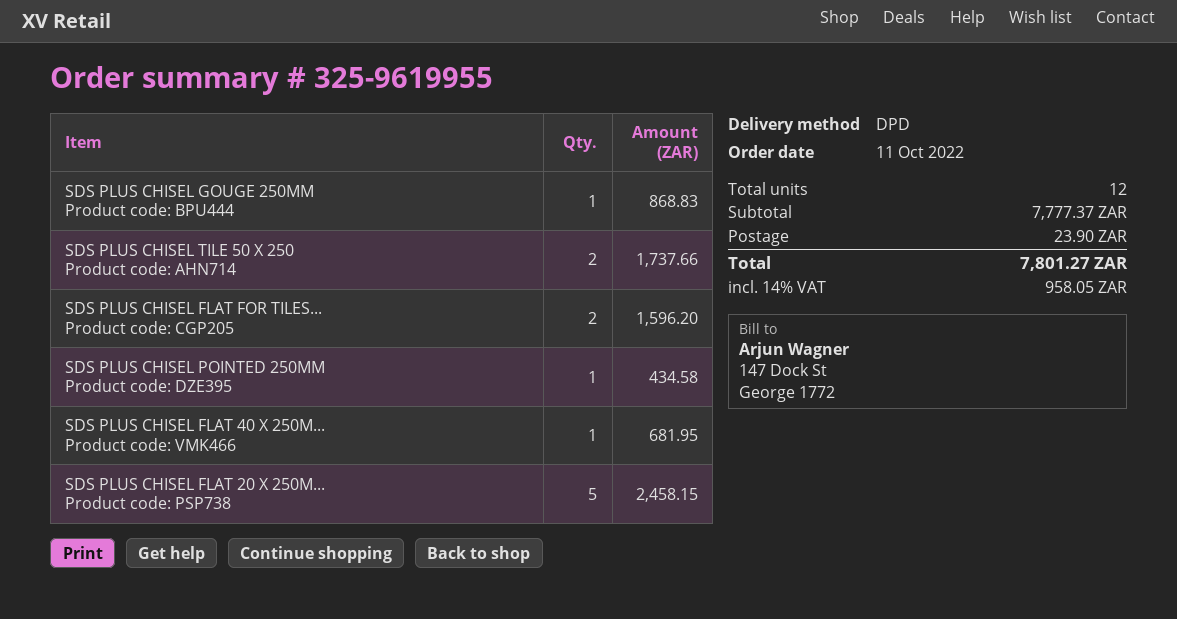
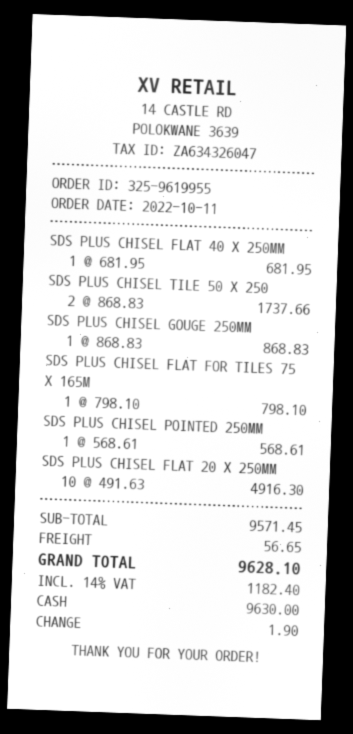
SDS PLUS CHISEL FLAT FOR TILES...: 2 for 1596.20 -> 1 for 798.10
SDS PLUS CHISEL POINTED 250MM: 1 for 434.58 -> 1 for 568.61
SDS PLUS CHISEL FLAT 20 X 250M...: 5 for 2458.15 -> 10 for 4916.30
subtotal: 7777.37 -> 9571.45
shipping: 23.90 -> 56.65
tax: 14% = 958.05 -> 14% = 1182.40
total: 7801.27 -> 9628.10

